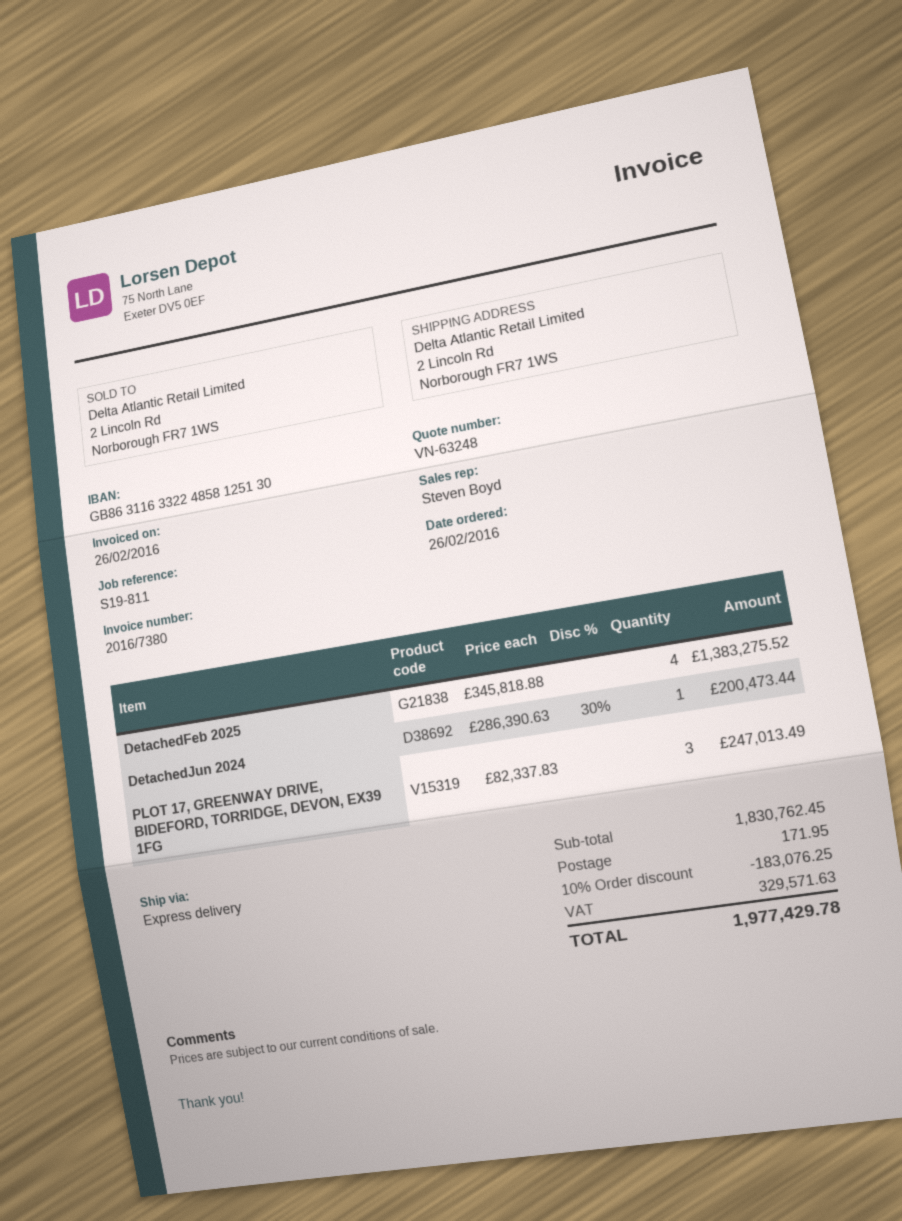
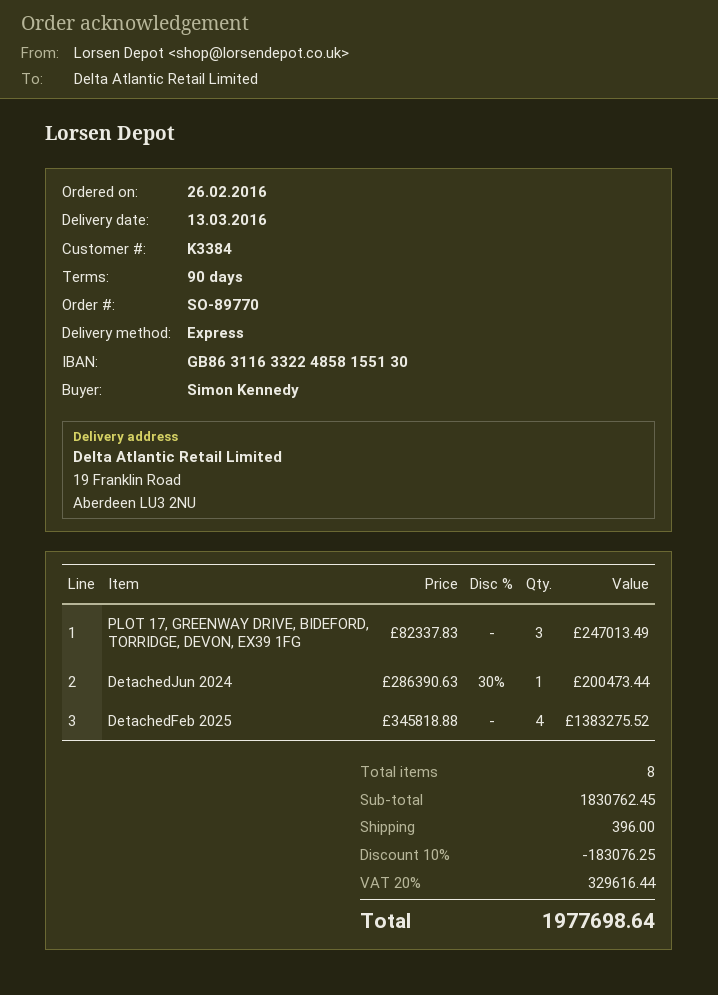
bank account: GB86311633224858125130 -> GB86311633224858155130
ship to: 2 Lincoln Rd, Norborough FR7 1WS -> 19 Franklin Road, Aberdeen LU3 2NU
shipping: 171.95 -> 396.00
tax: 329571.63 -> 329616.44
total: 1977429.78 -> 1977698.64

